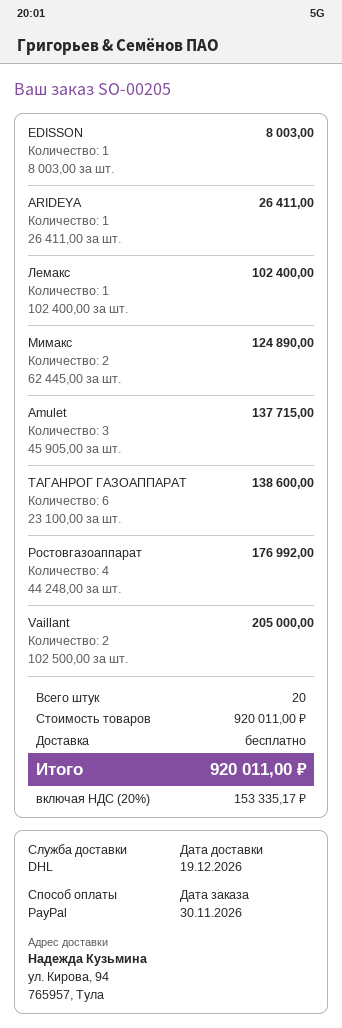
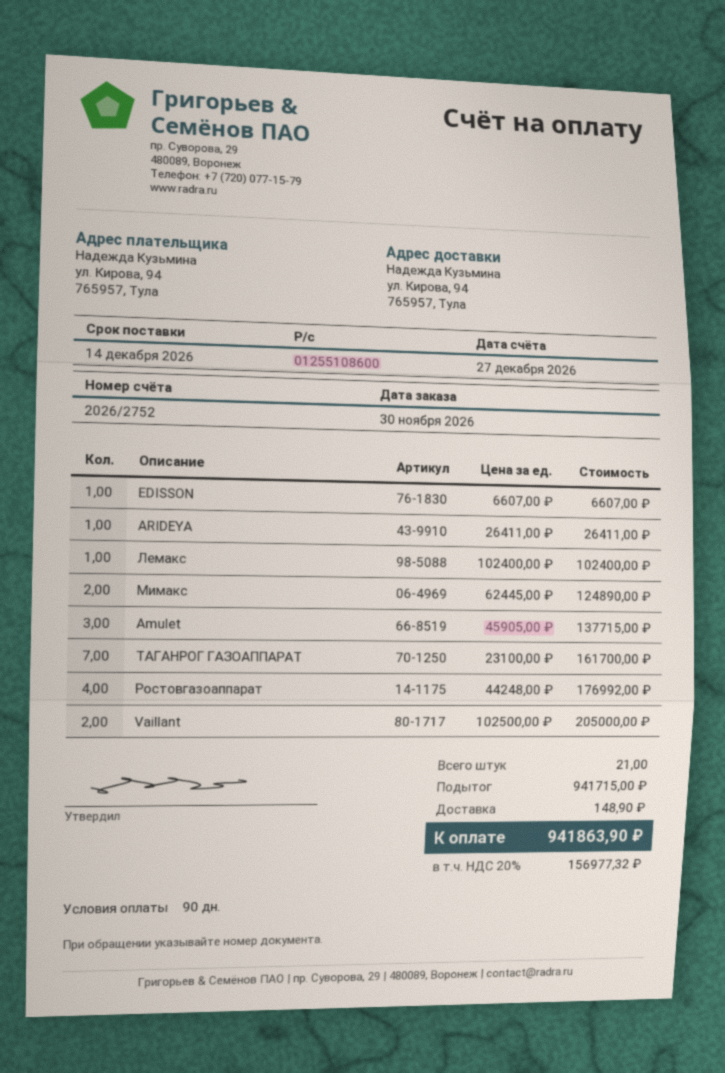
delivery date: 2026-12-19 -> 2026-12-14
EDISSON: 1 x 8003.00 = 8003.00 -> 1 x 6607.00 = 6607.00
ТАГАНРОГ ГАЗОАППАРАТ: 6 x 23100.00 = 138600.00 -> 7 x 23100.00 = 161700.00
total quantity: 20 -> 21
subtotal: 920011.00 -> 941715.00
shipping: 0.00 -> 148.90
tax: 20% = 153335.17 -> 20% = 156977.32
total: 920011.00 -> 941863.90

